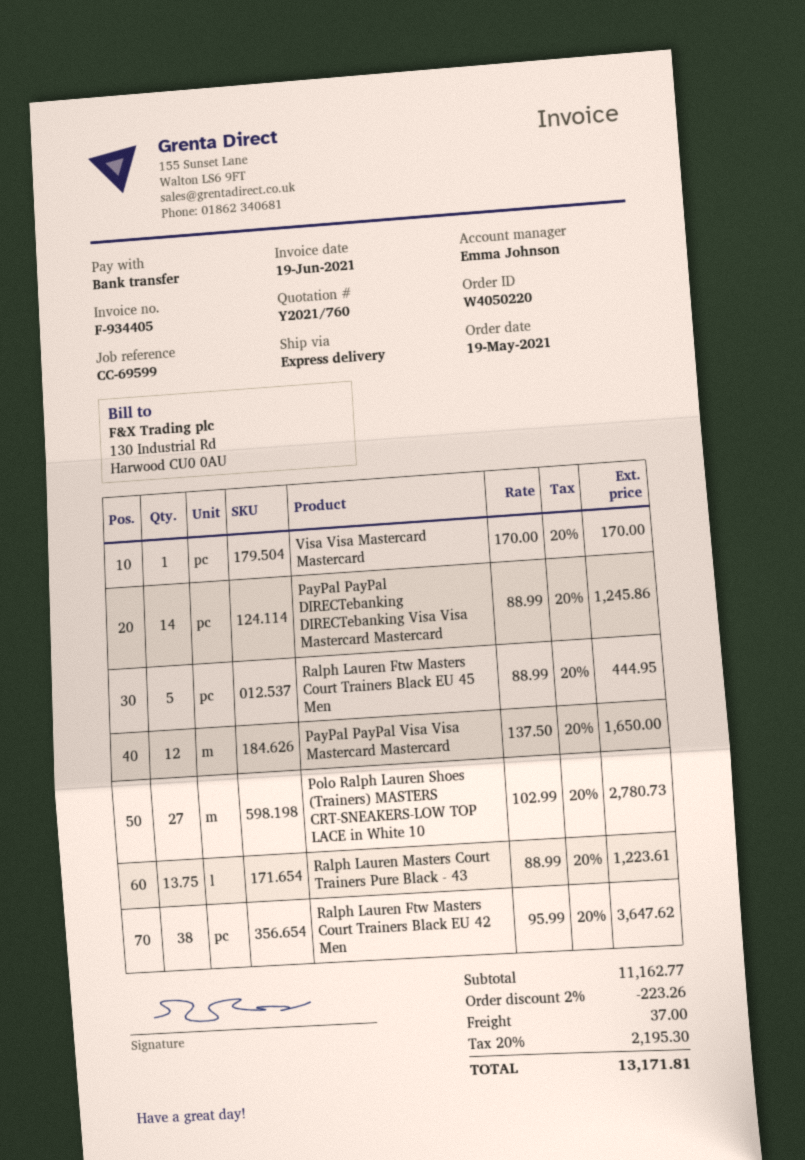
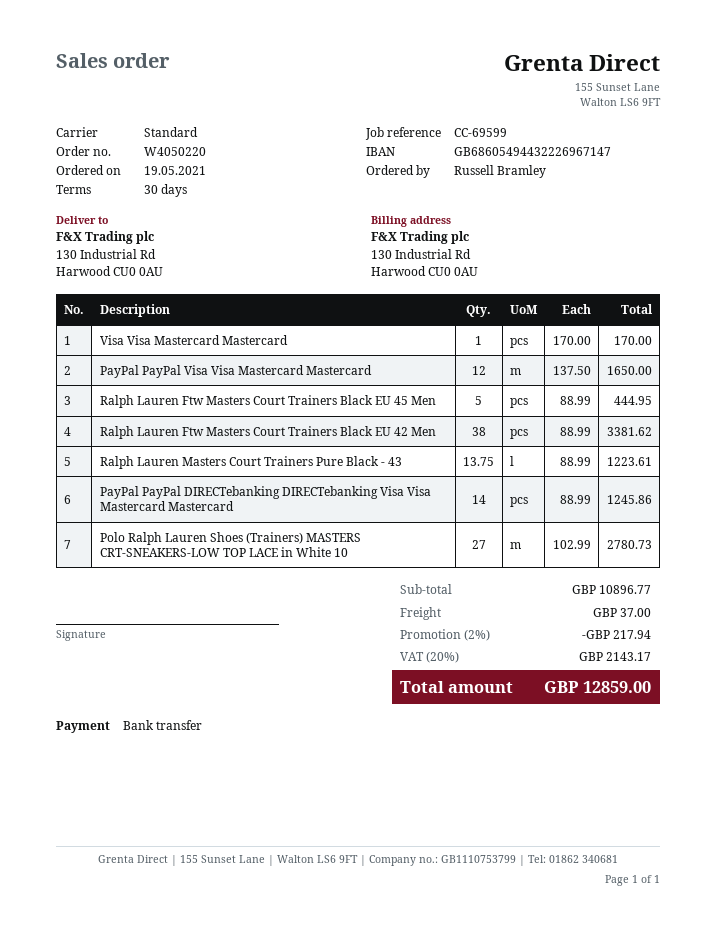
shipping method: express -> standard
Ralph Lauren Ftw Masters Court Trainers Black EU 42 Men: 38 x 95.99 = 3647.62 -> 38 x 88.99 = 3381.62
subtotal: 11162.77 -> 10896.77
discount: 2% = 223.26 -> 2% = 217.94
tax: 20% = 2195.30 -> 20% = 2143.17
total: 13171.81 -> 12859.00

